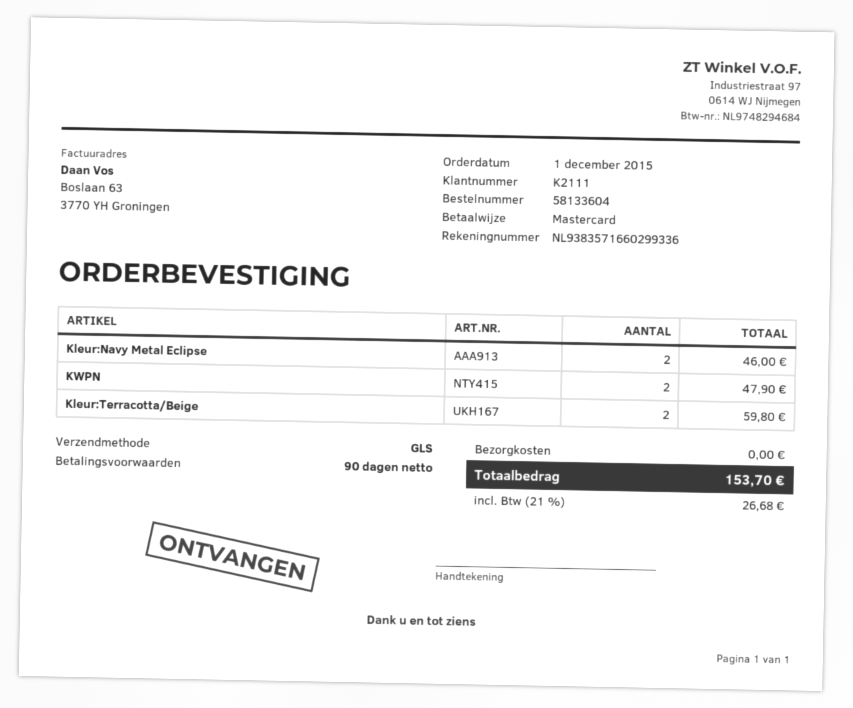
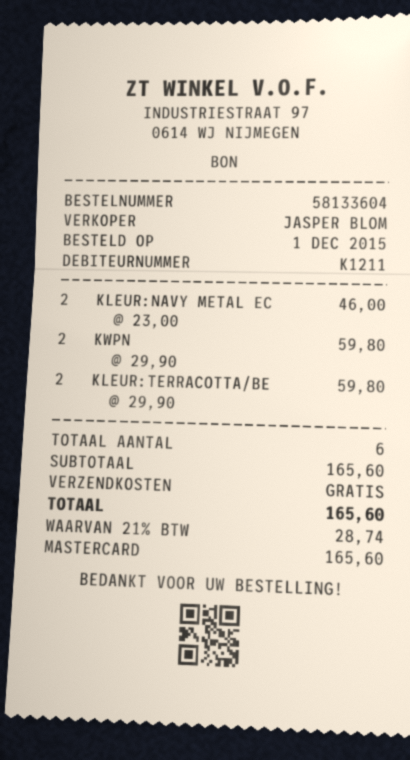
customer number: K2111 -> K1211
KWPN: 2 for 47.90 -> 2 for 59.80
tax: 21% = 26.68 -> 21% = 28.74
total: 153.70 -> 165.60

